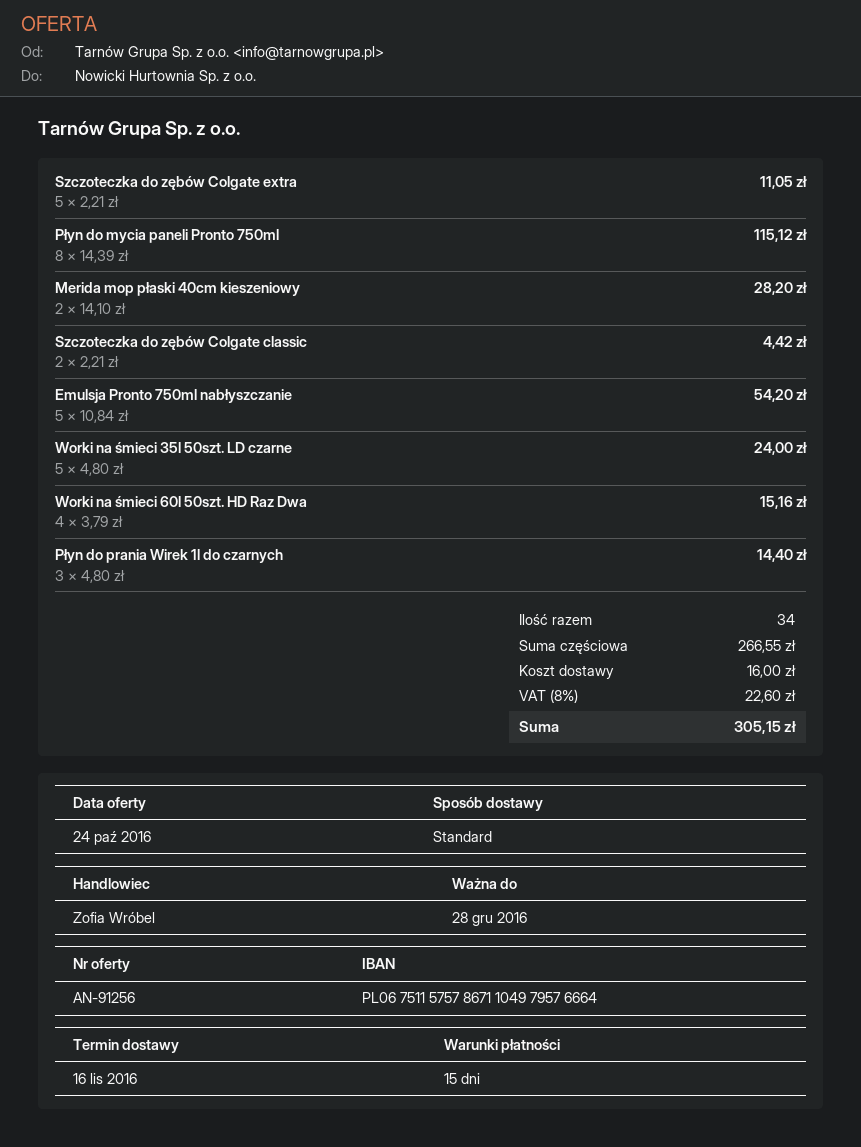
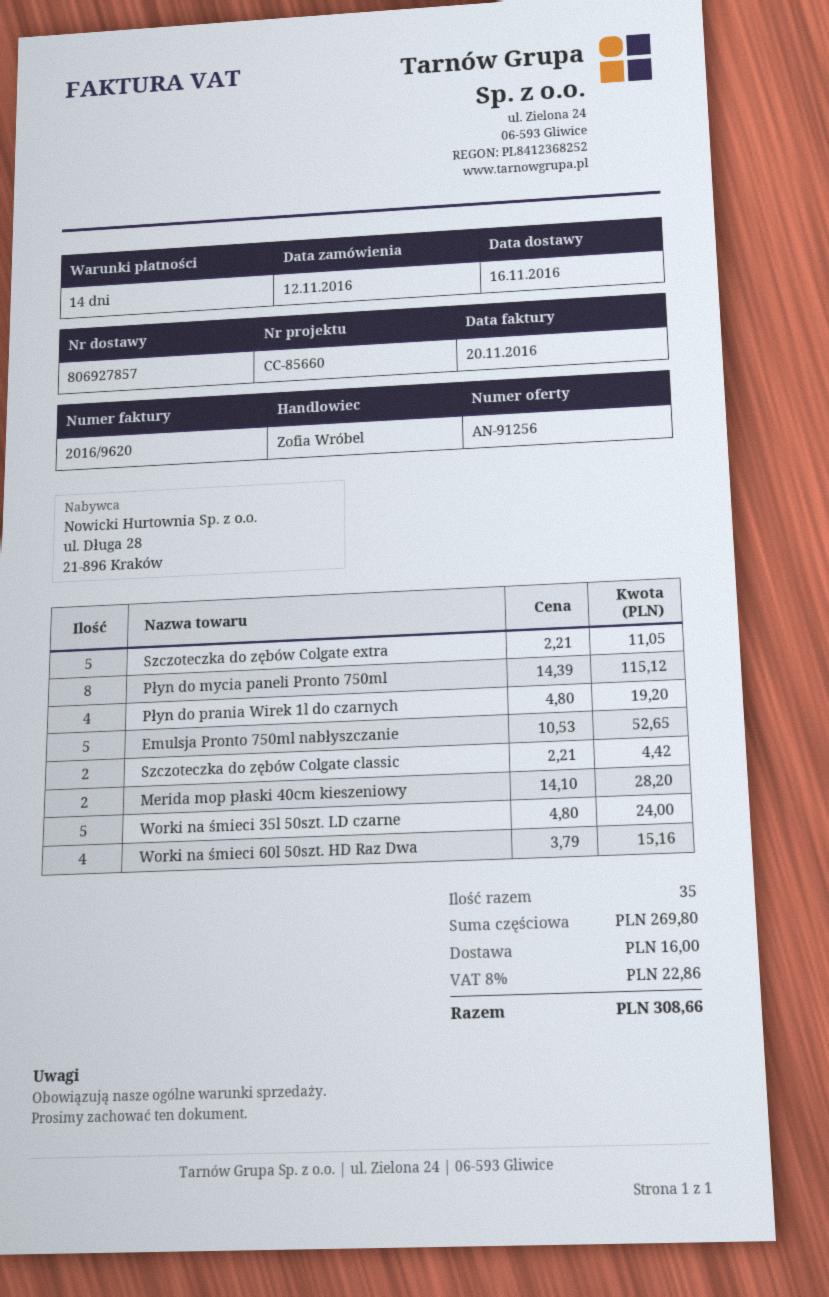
payment terms: 15 days -> 14 days
Emulsja Pronto 750ml nabłyszczanie: 5 x 10.84 = 54.20 -> 5 x 10.53 = 52.65
Płyn do prania Wirek 1l do czarnych: 3 x 4.80 = 14.40 -> 4 x 4.80 = 19.20
total quantity: 34 -> 35
subtotal: 266.55 -> 269.80
tax: 8% = 22.60 -> 8% = 22.86
total: 305.15 -> 308.66

